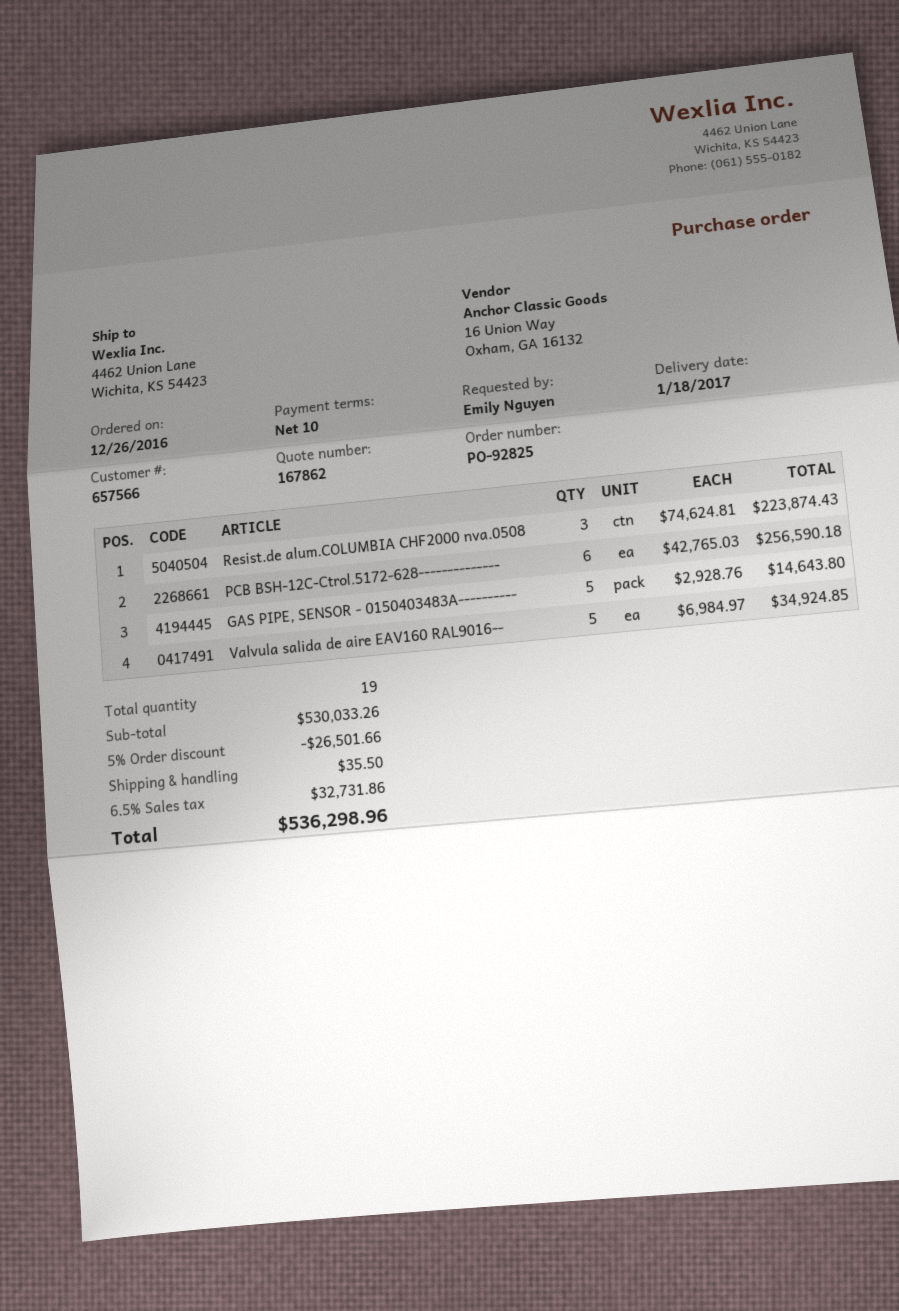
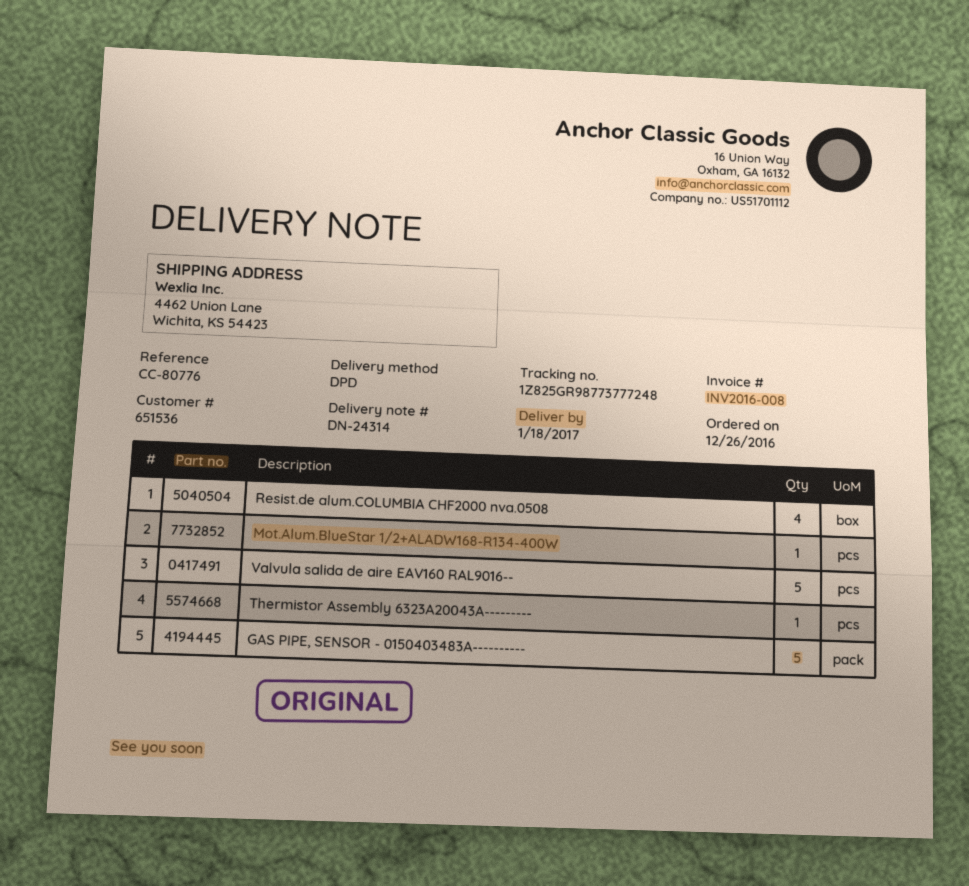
customer number: 657566 -> 651536
Resist.de alum.COLUMBIA CHF2000 nva.0508: 3 -> 4
PCB BSH-12C-Ctrol.5172-628--------------: 6 -> none
Mot.Alum.BlueStar 1/2+ALADW168-R134-400W: none -> 1
Thermistor Assembly 6323A20043A---------: none -> 1

